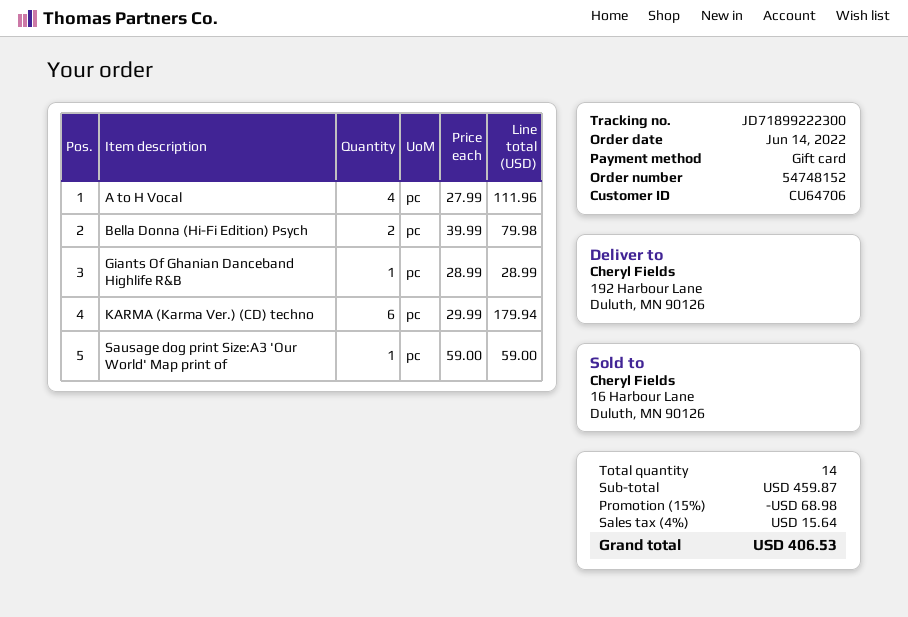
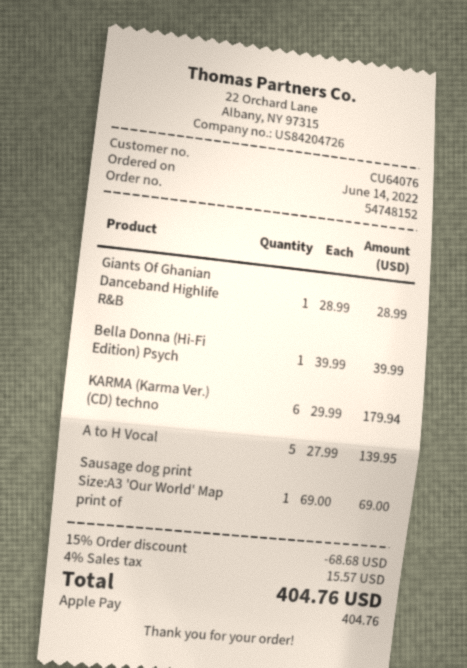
customer number: CU64706 -> CU64076
payment method: gift card -> Apple Pay
A to H Vocal: 4 x 27.99 = 111.96 -> 5 x 27.99 = 139.95
Bella Donna (Hi-Fi Edition) Psych: 2 x 39.99 = 79.98 -> 1 x 39.99 = 39.99
Sausage dog print Size:A3 'Our World' Map print of: 1 x 59.00 = 59.00 -> 1 x 69.00 = 69.00
discount: 15% = 68.98 -> 15% = 68.68
tax: 4% = 15.64 -> 4% = 15.57
total: 406.53 -> 404.76

